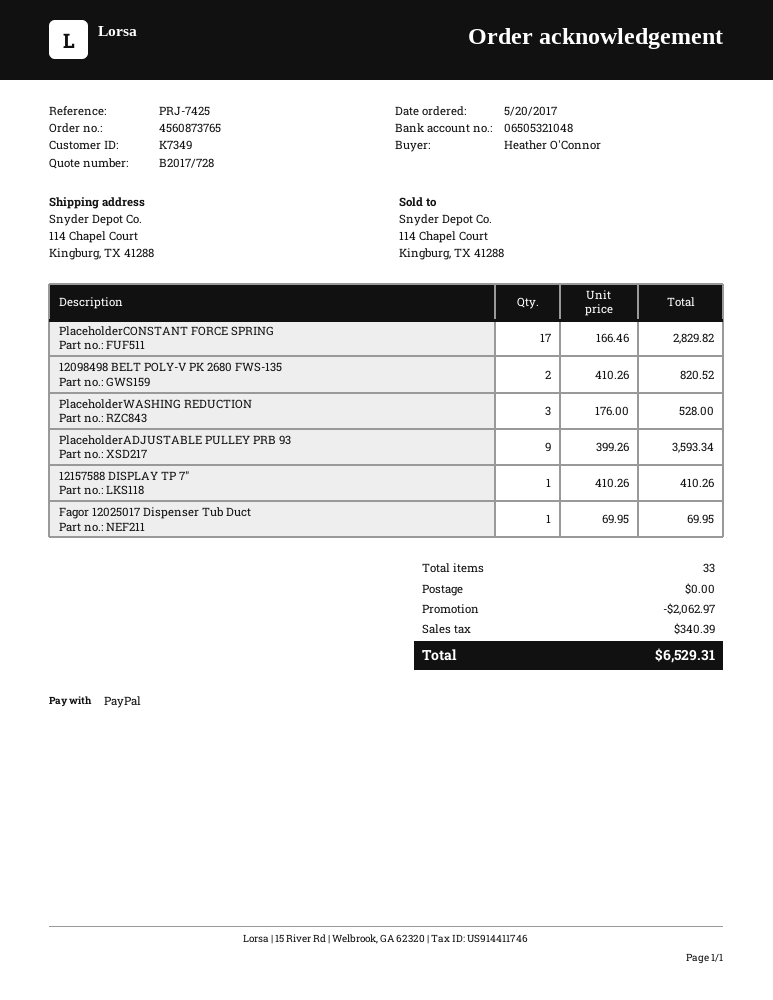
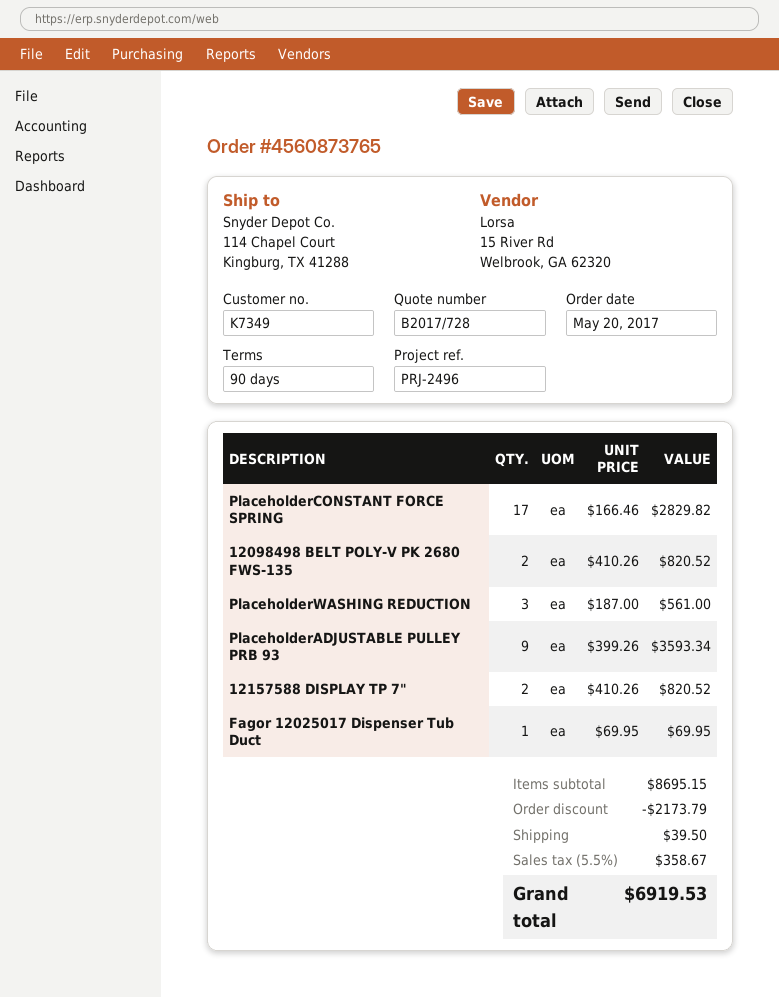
reference: PRJ-7425 -> PRJ-2496
PlaceholderWASHING REDUCTION: 3 x 176.00 = 528.00 -> 3 x 187.00 = 561.00
12157588 DISPLAY TP 7": 1 x 410.26 = 410.26 -> 2 x 410.26 = 820.52
discount: 2062.97 -> 2173.79
shipping: 0.00 -> 39.50
tax: 340.39 -> 358.67
total: 6529.31 -> 6919.53

